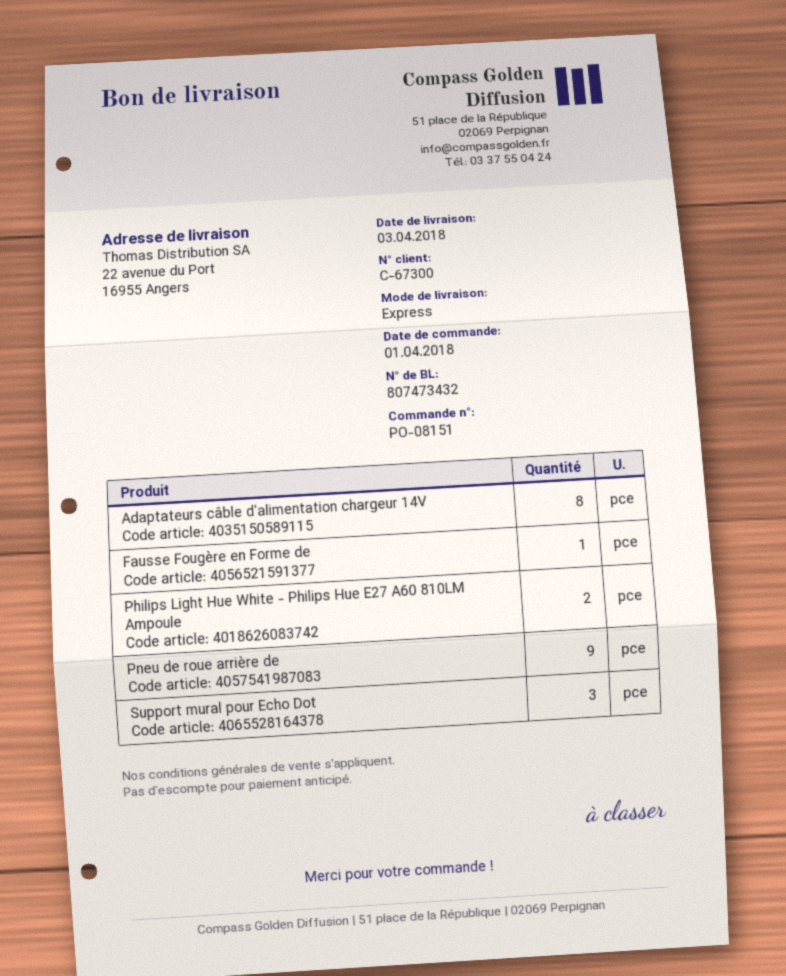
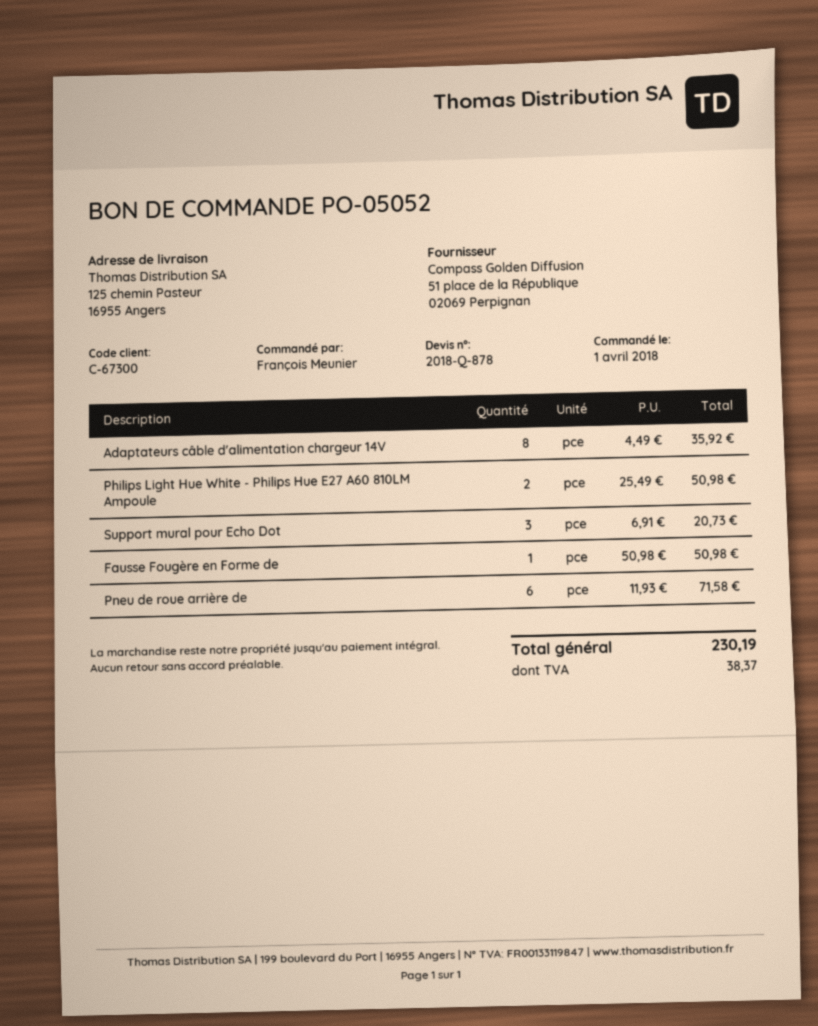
order number: PO-08151 -> PO-05052
ship to: 22 avenue du Port, 16955 Angers -> 125 chemin Pasteur, 16955 Angers
Pneu de roue arrière de: 9 -> 6

